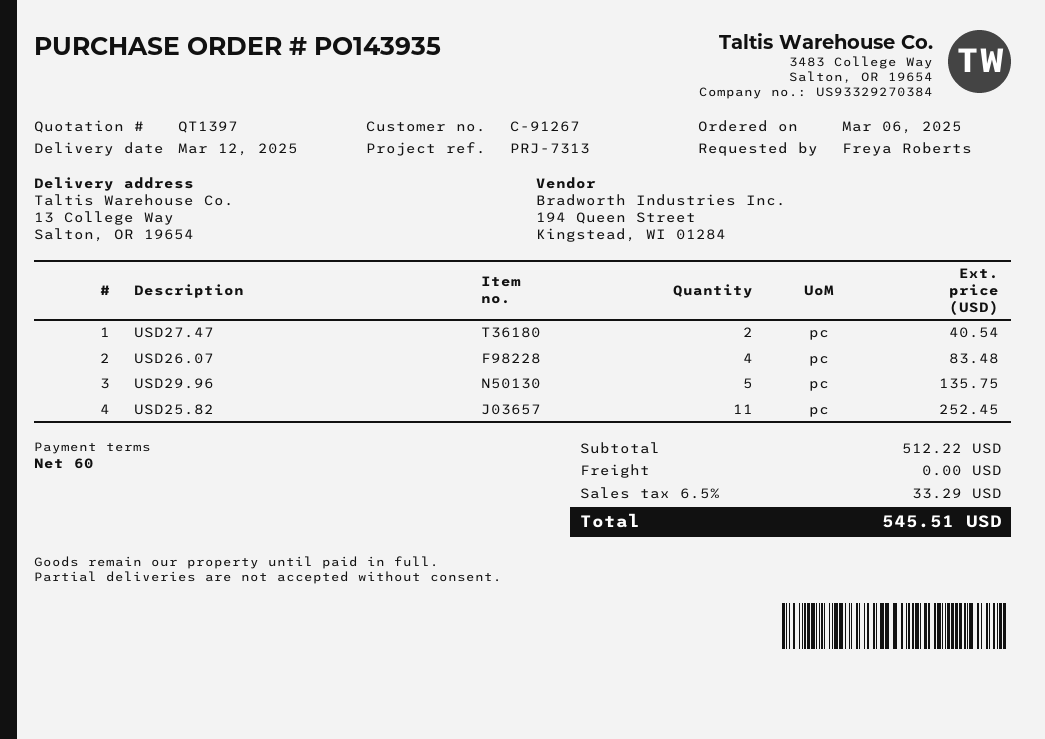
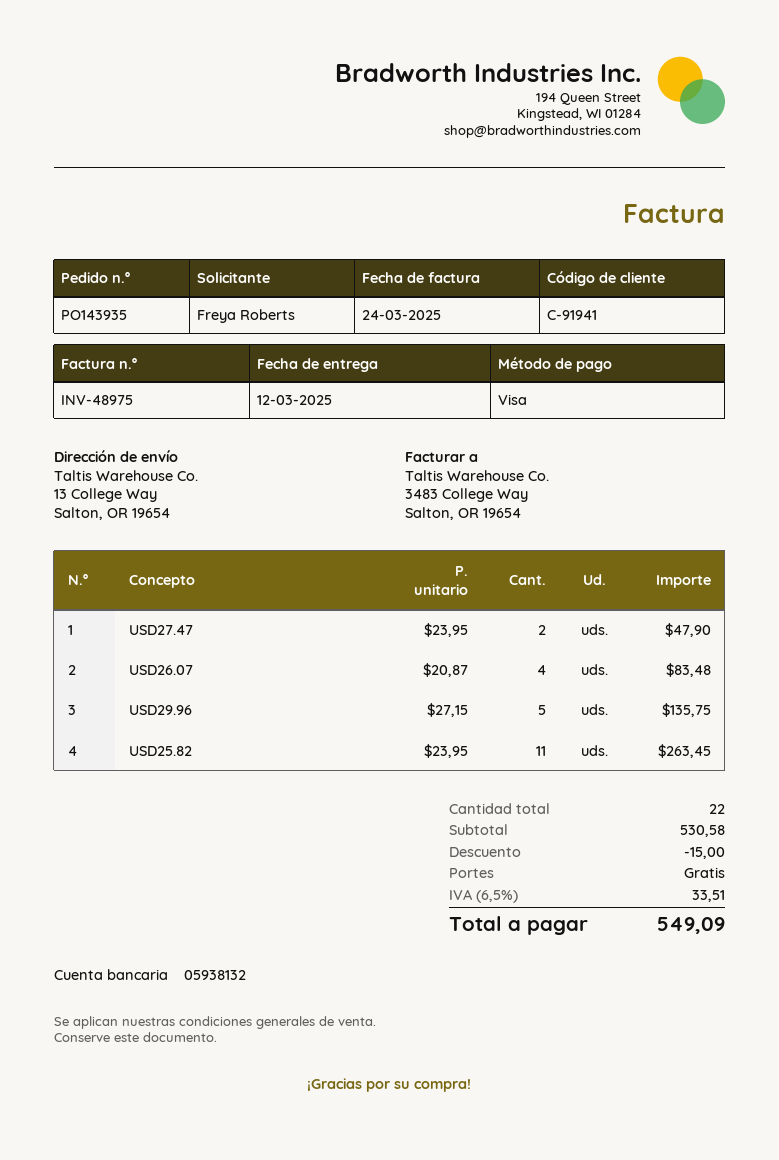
customer number: C-91267 -> C-91941
USD27.47: 2 for 40.54 -> 2 for 47.90
USD25.82: 11 for 252.45 -> 11 for 263.45
subtotal: 512.22 -> 530.58
discount: none -> 15.00
tax: 6.5% = 33.29 -> 6.5% = 33.51
total: 545.51 -> 549.09

